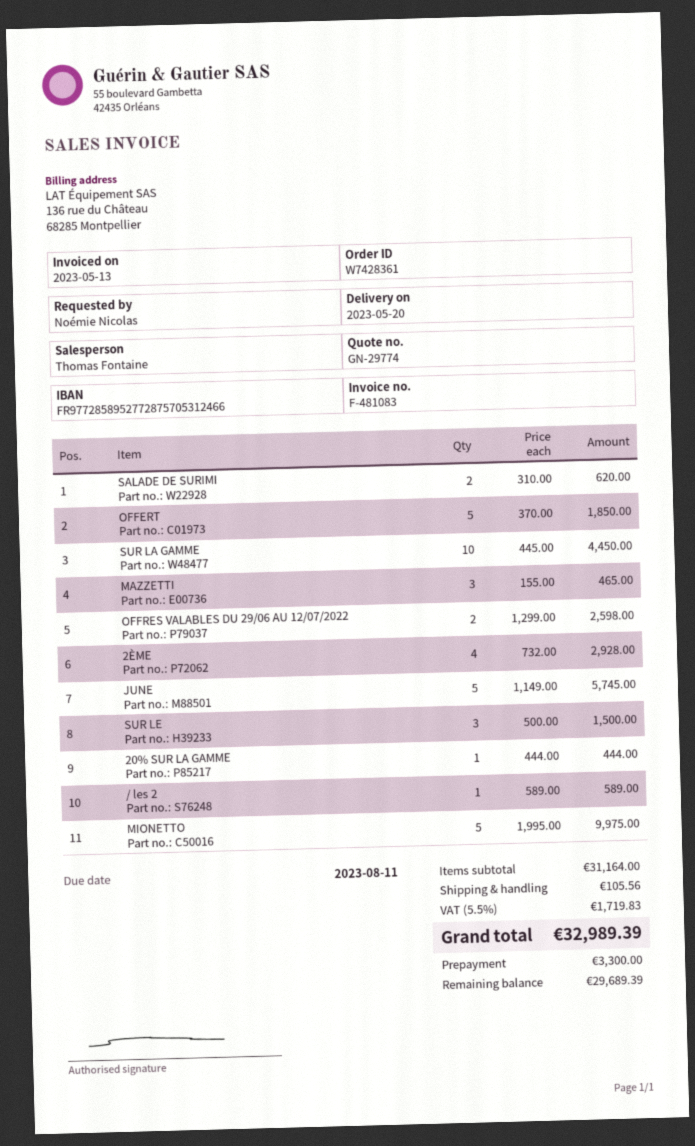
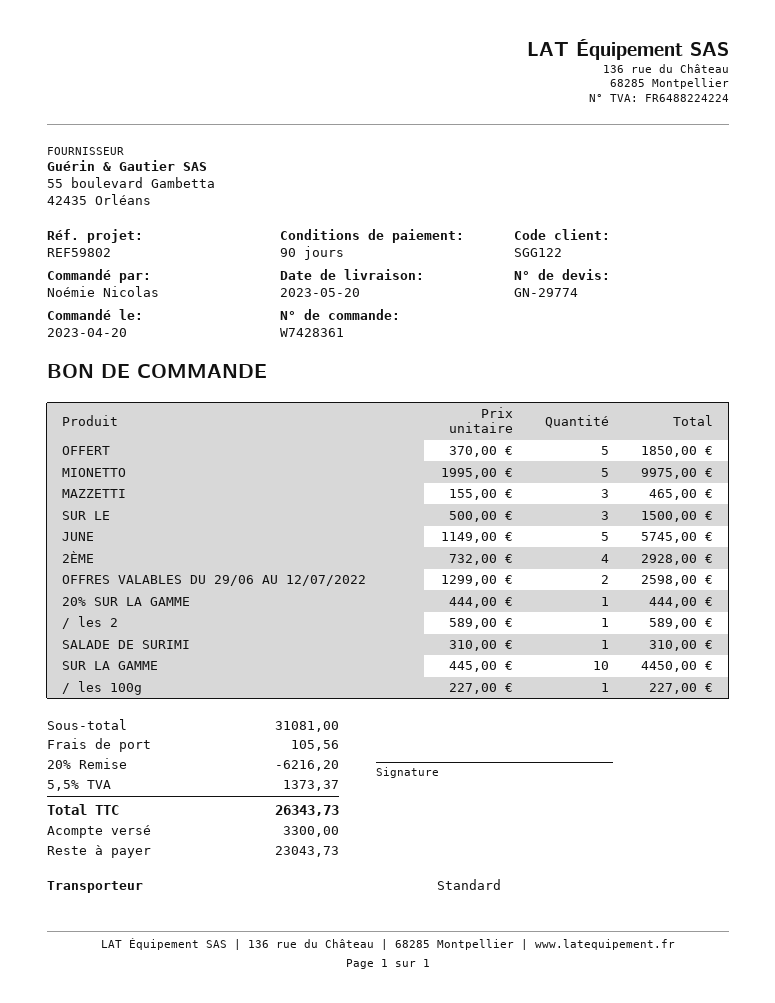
SALADE DE SURIMI: 2 x 310.00 = 620.00 -> 1 x 310.00 = 310.00
/ les 100g: none -> 1 x 227.00 = 227.00
subtotal: 31164.00 -> 31081.00
discount: none -> 20% = 6216.20
tax: 5.5% = 1719.83 -> 5.5% = 1373.37
total: 32989.39 -> 26343.73
balance: 29689.39 -> 23043.73

